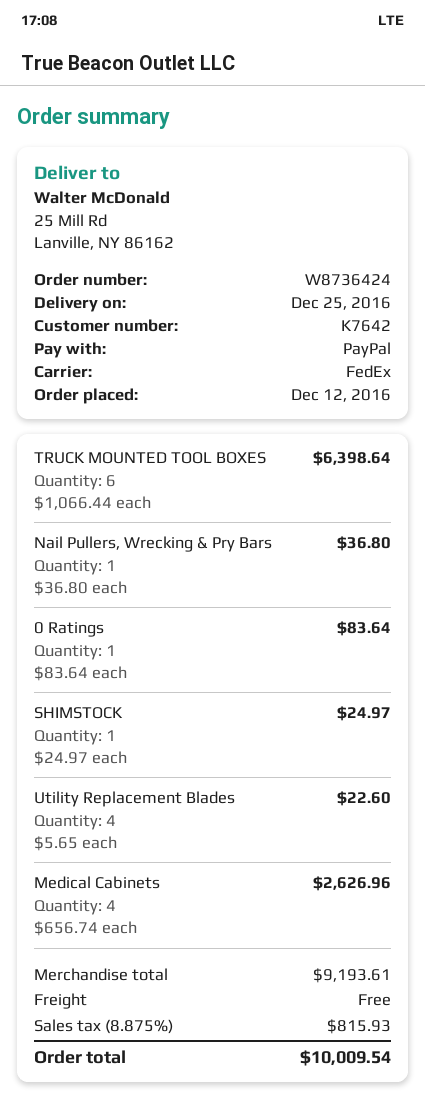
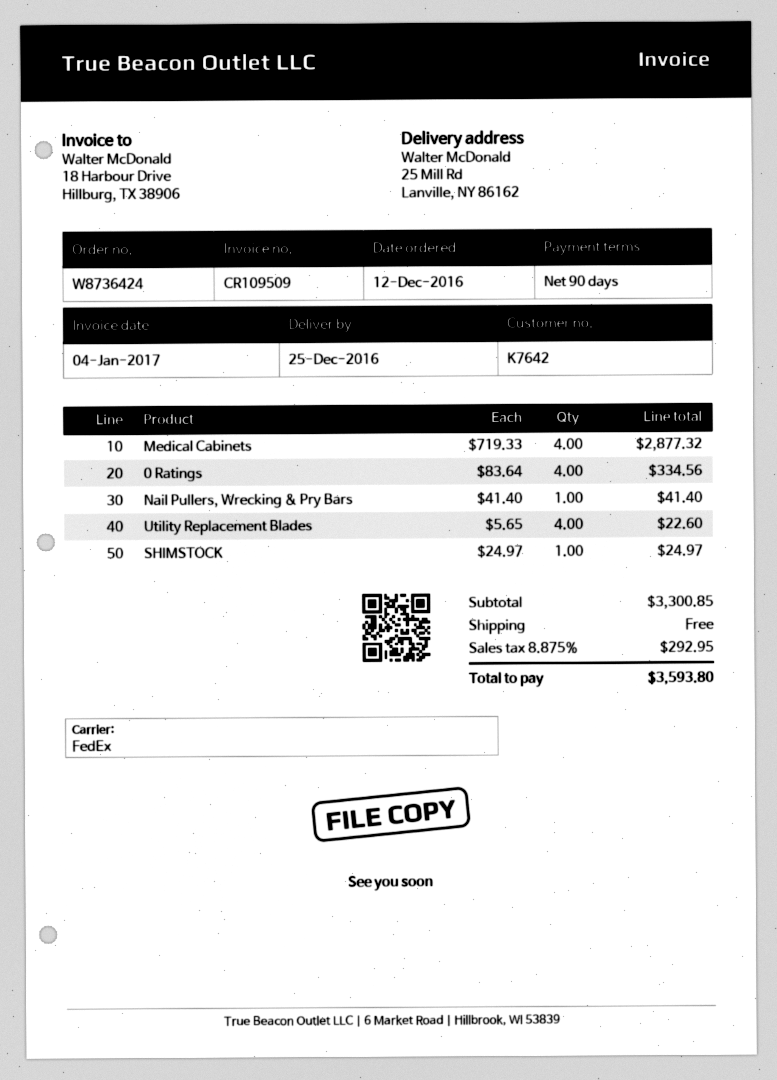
TRUCK MOUNTED TOOL BOXES: 6 x 1066.44 = 6398.64 -> none
Nail Pullers, Wrecking & Pry Bars: 1 x 36.80 = 36.80 -> 1 x 41.40 = 41.40
0 Ratings: 1 x 83.64 = 83.64 -> 4 x 83.64 = 334.56
Medical Cabinets: 4 x 656.74 = 2626.96 -> 4 x 719.33 = 2877.32
subtotal: 9193.61 -> 3300.85
tax: 8.875% = 815.93 -> 8.875% = 292.95
total: 10009.54 -> 3593.80

